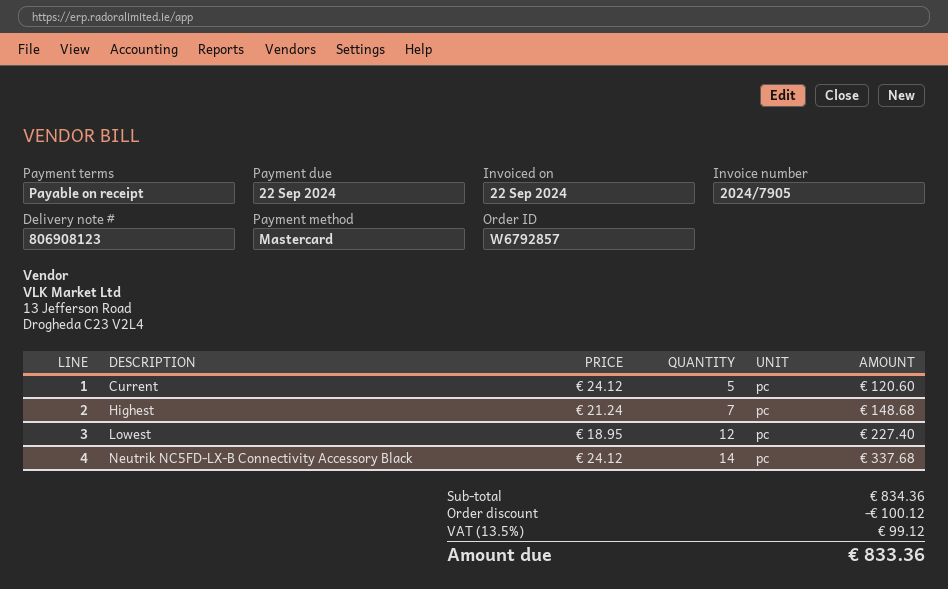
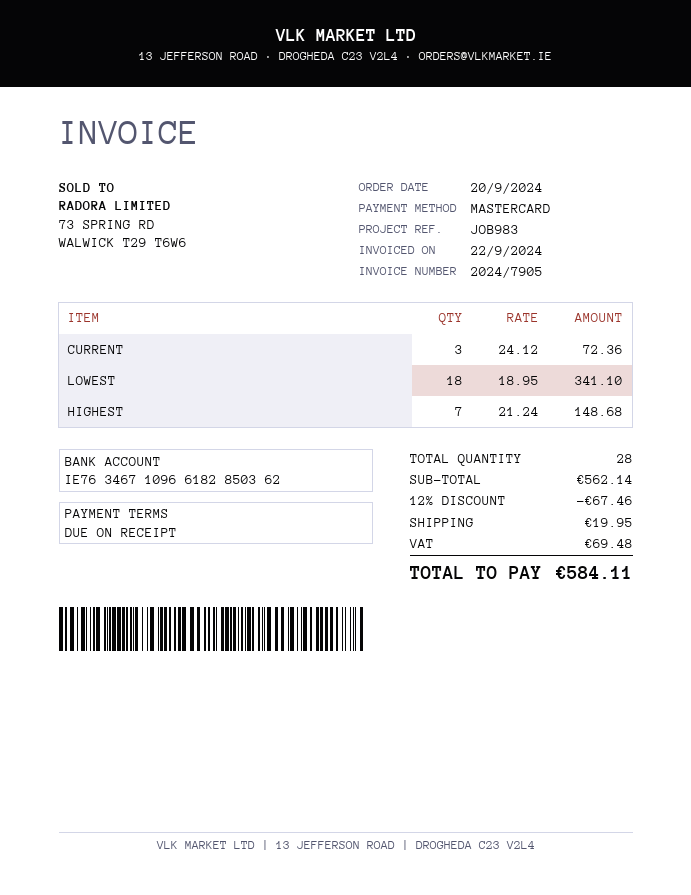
Current: 5 x 24.12 = 120.60 -> 3 x 24.12 = 72.36
Lowest: 12 x 18.95 = 227.40 -> 18 x 18.95 = 341.10
Neutrik NC5FD-LX-B Connectivity Accessory Black: 14 x 24.12 = 337.68 -> none
subtotal: 834.36 -> 562.14
discount: 100.12 -> 67.46
shipping: none -> 19.95
tax: 99.12 -> 69.48
total: 833.36 -> 584.11

